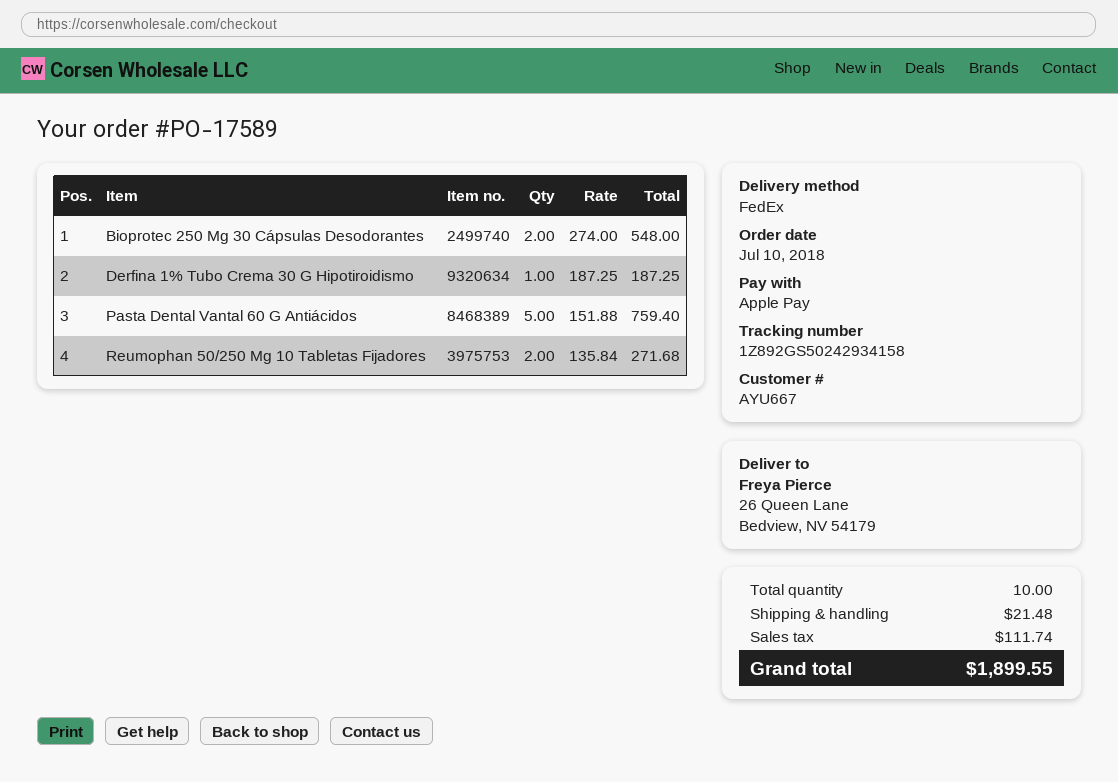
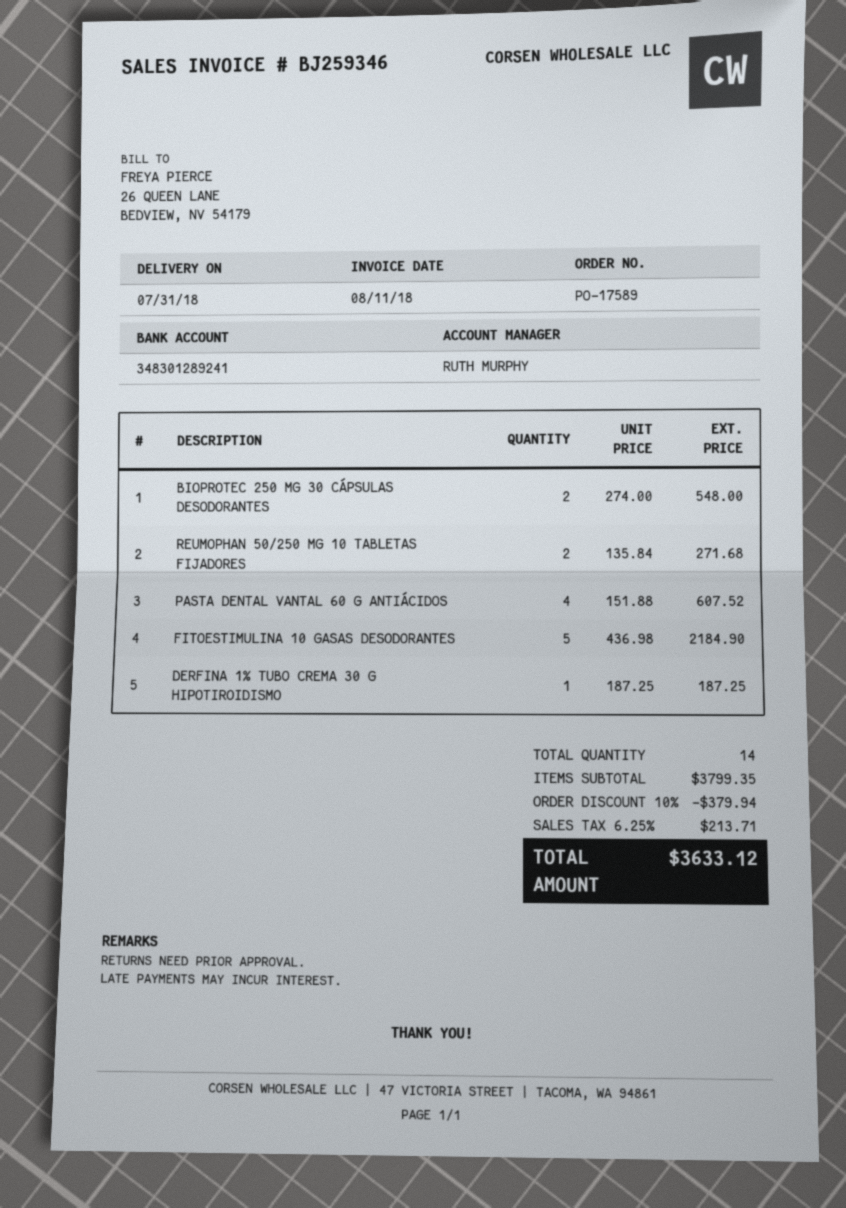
Pasta Dental Vantal 60 G Antiácidos: 5 x 151.88 = 759.40 -> 4 x 151.88 = 607.52
FITOESTIMULINA 10 GASAS DESODORANTES: none -> 5 x 436.98 = 2184.90
total quantity: 10 -> 14
discount: none -> 10% = 379.94
shipping: 21.48 -> none
tax: 111.74 -> 213.71
total: 1899.55 -> 3633.12

